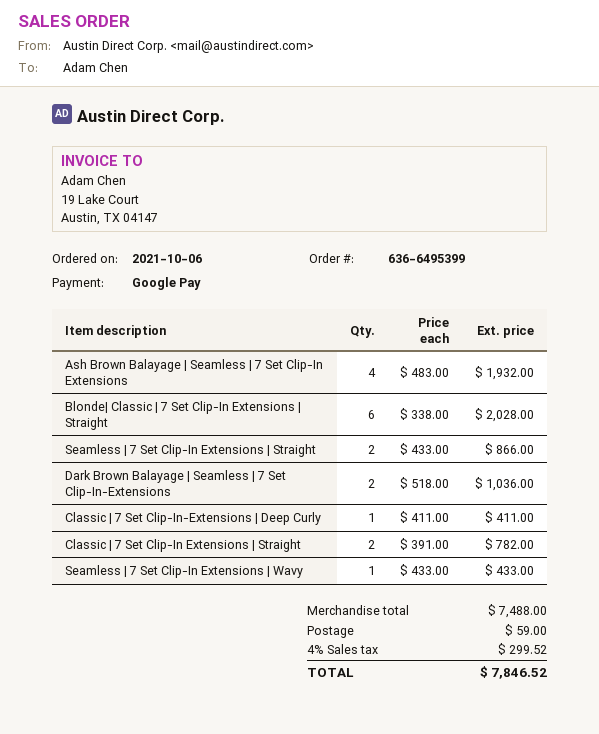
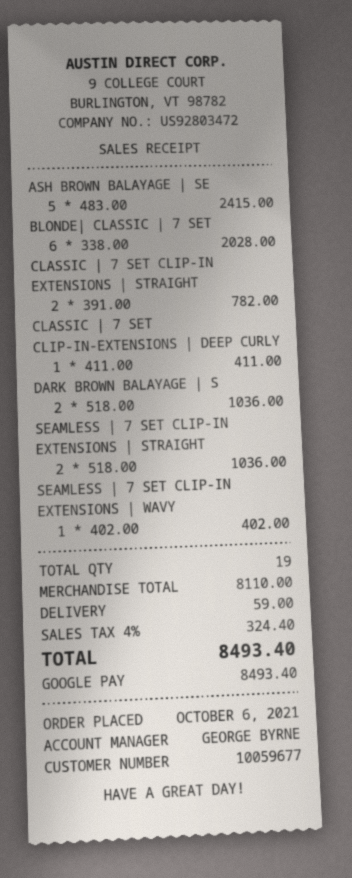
Ash Brown Balayage | Seamless | 7 Set Clip-In Extensions: 4 x 483.00 = 1932.00 -> 5 x 483.00 = 2415.00
Seamless | 7 Set Clip-In Extensions | Straight: 2 x 433.00 = 866.00 -> 2 x 518.00 = 1036.00
Seamless | 7 Set Clip-In Extensions | Wavy: 1 x 433.00 = 433.00 -> 1 x 402.00 = 402.00
subtotal: 7488.00 -> 8110.00
tax: 4% = 299.52 -> 4% = 324.40
total: 7846.52 -> 8493.40

